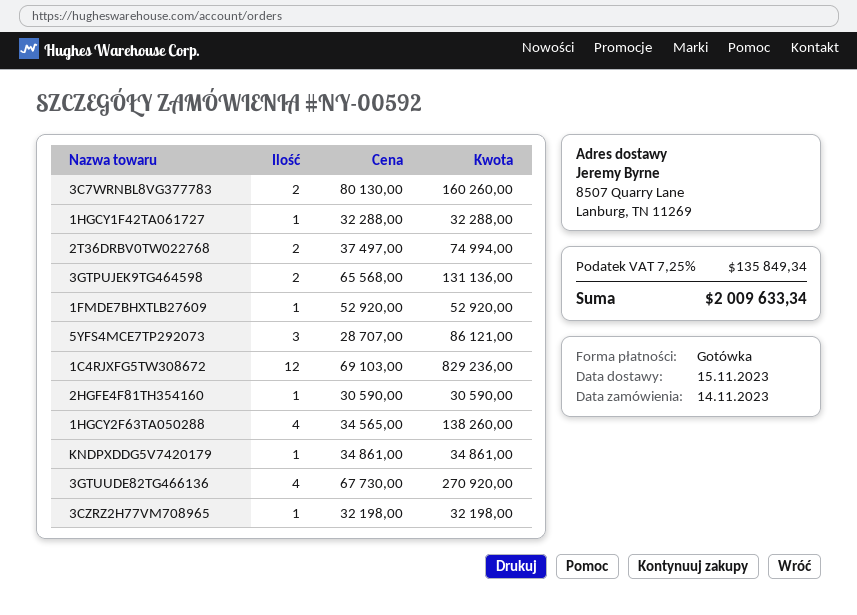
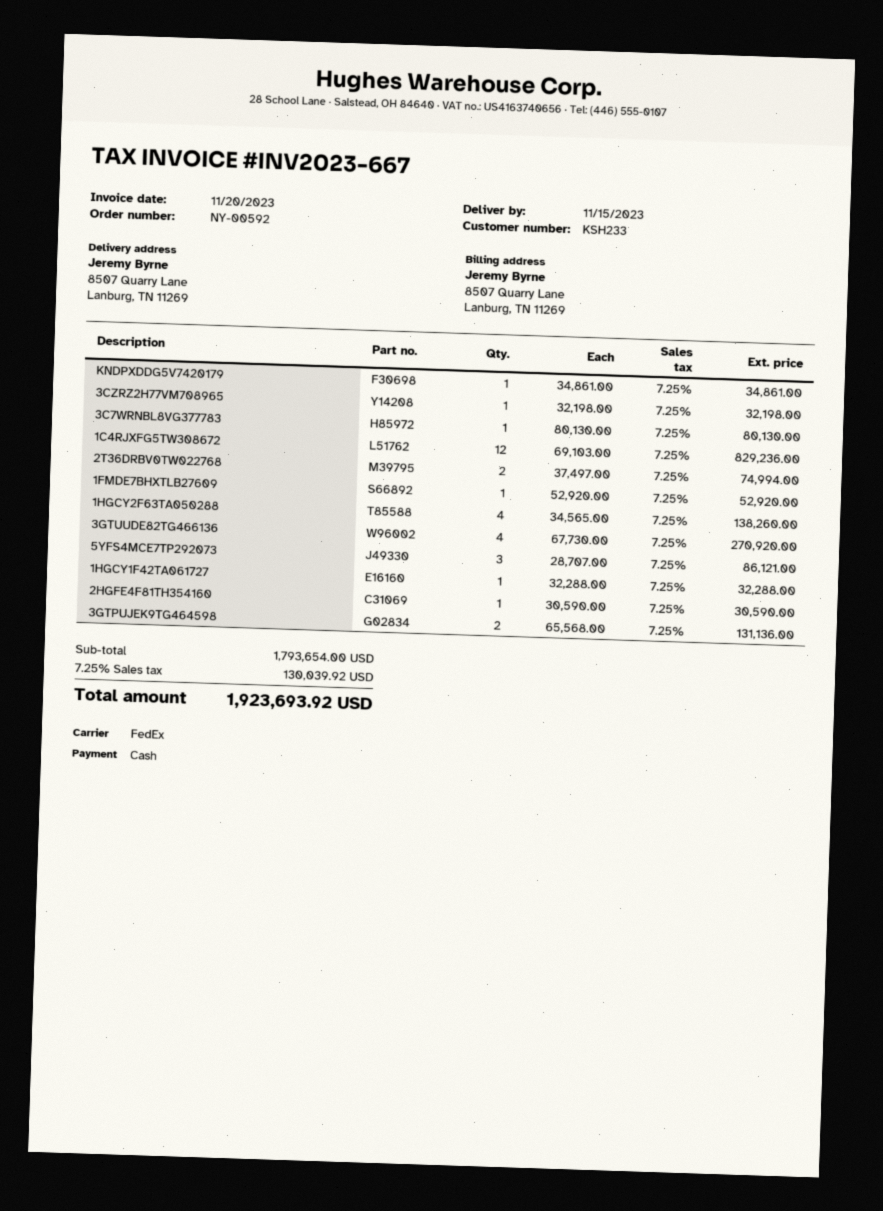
3C7WRNBL8VG377783: 2 x 80130.00 = 160260.00 -> 1 x 80130.00 = 80130.00
tax: 7.25% = 135849.34 -> 7.25% = 130039.92
total: 2009633.34 -> 1923693.92

